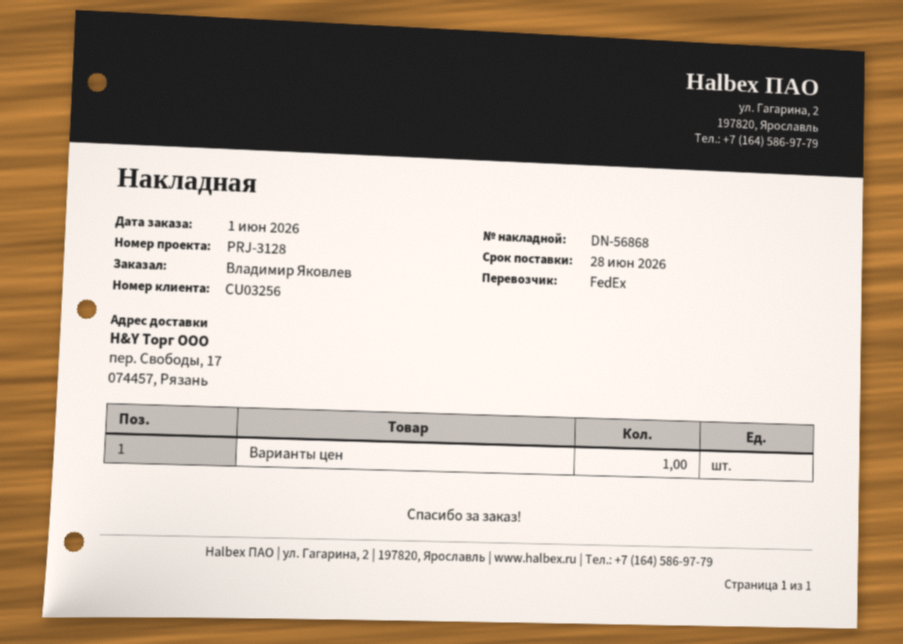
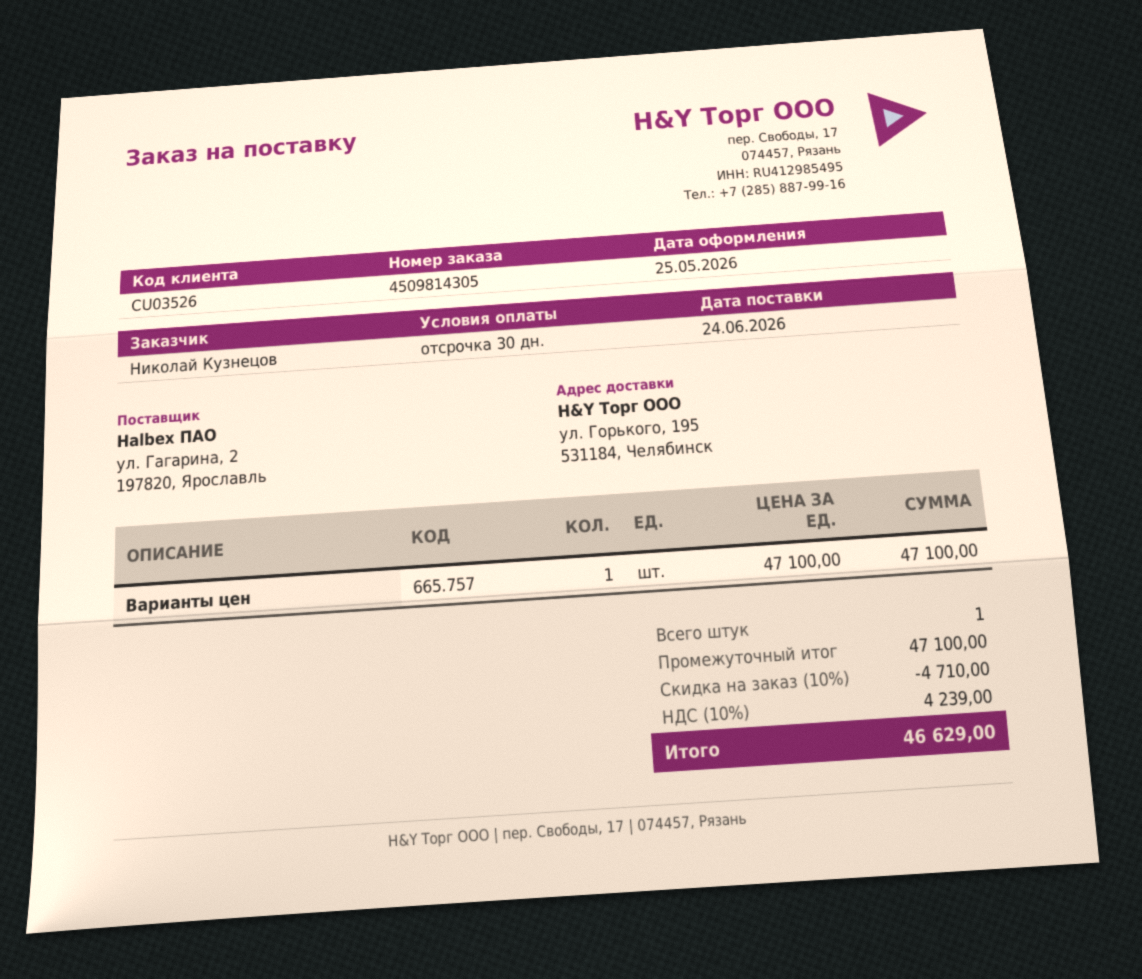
order date: 2026-06-01 -> 2026-05-25
delivery date: 2026-06-28 -> 2026-06-24
customer number: CU03256 -> CU03526
ordered by: Владимир Яковлев -> Николай Кузнецов
ship to: пер. Свободы, 17, 074457, Рязань -> ул. Горького, 195, 531184, Челябинск

